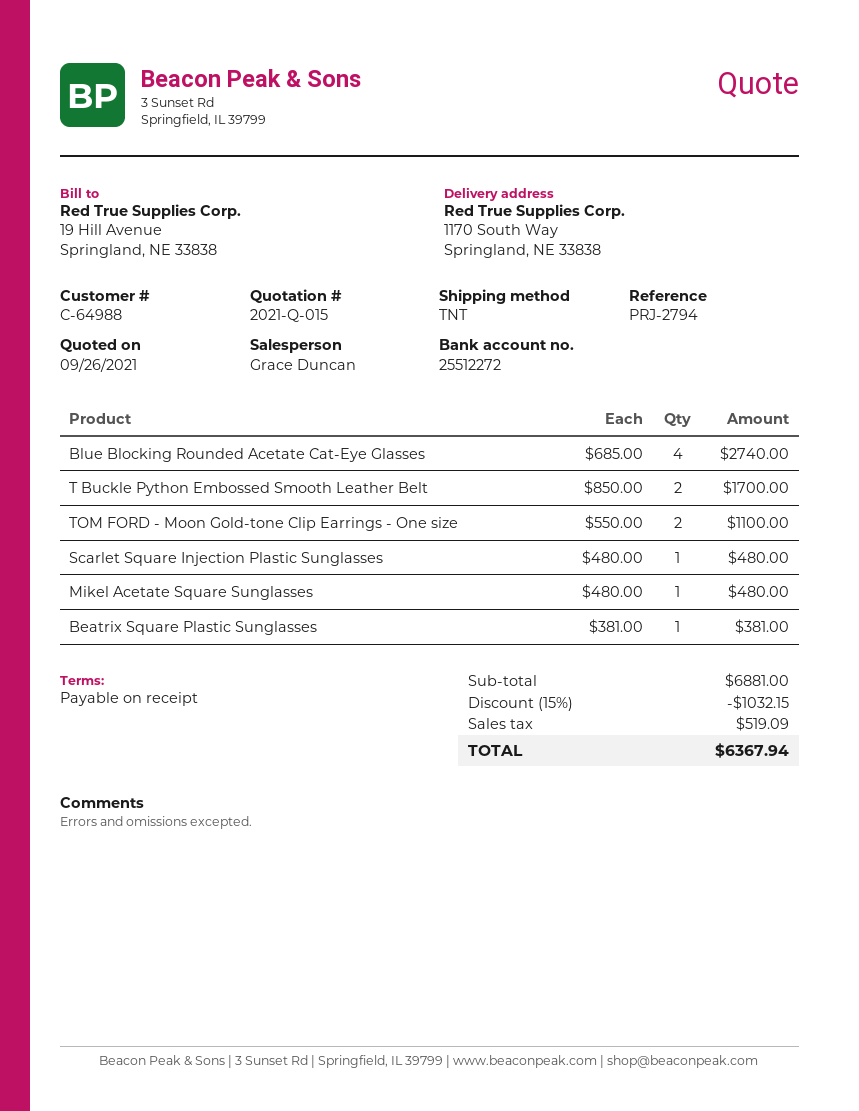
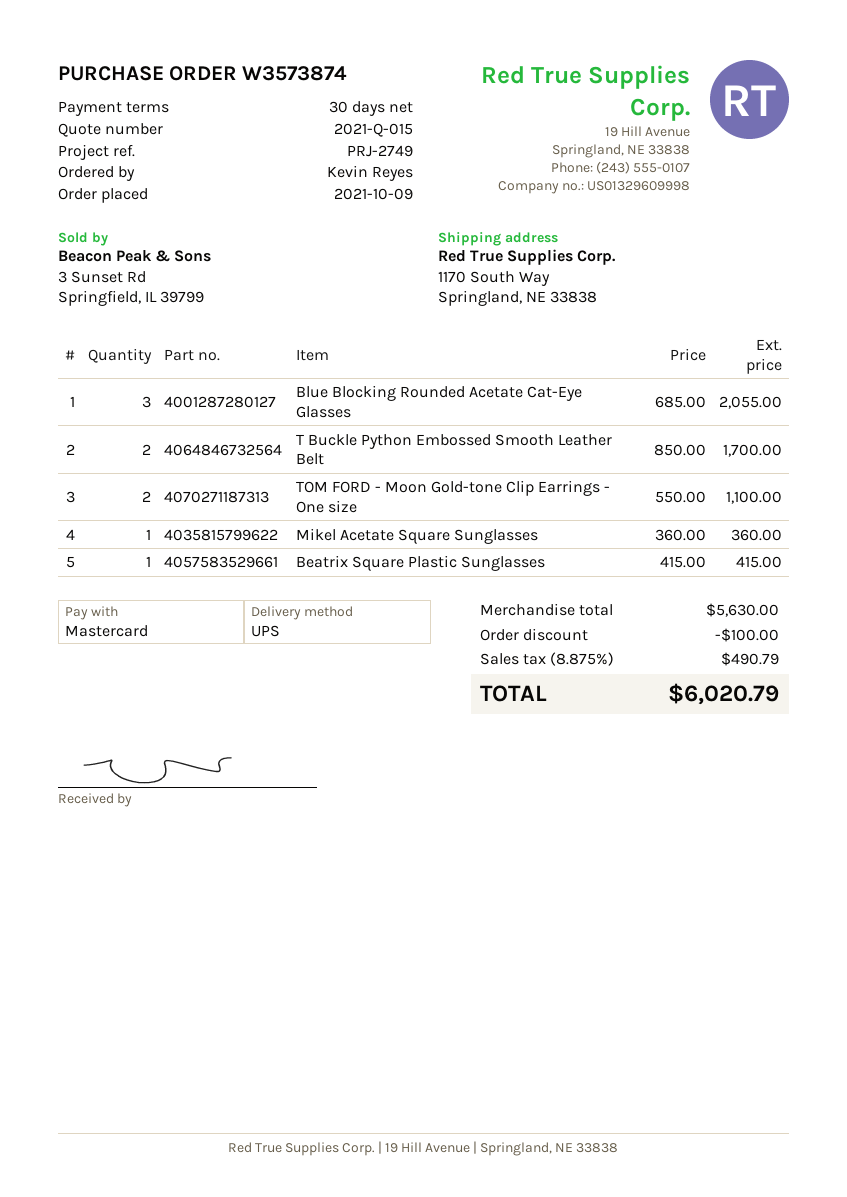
payment terms: on receipt -> 30 days
reference: PRJ-2794 -> PRJ-2749
shipping method: TNT -> UPS
Blue Blocking Rounded Acetate Cat-Eye Glasses: 4 x 685.00 = 2740.00 -> 3 x 685.00 = 2055.00
Scarlet Square Injection Plastic Sunglasses: 1 x 480.00 = 480.00 -> none
Mikel Acetate Square Sunglasses: 1 x 480.00 = 480.00 -> 1 x 360.00 = 360.00
Beatrix Square Plastic Sunglasses: 1 x 381.00 = 381.00 -> 1 x 415.00 = 415.00
subtotal: 6881.00 -> 5630.00
discount: 1032.15 -> 100.00
tax: 519.09 -> 490.79
total: 6367.94 -> 6020.79

